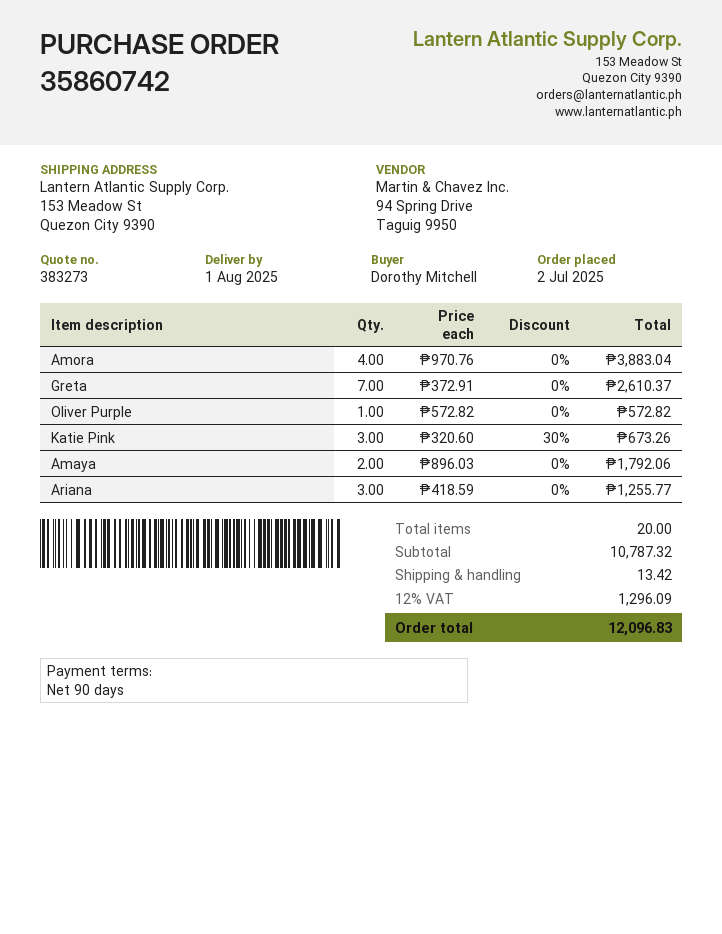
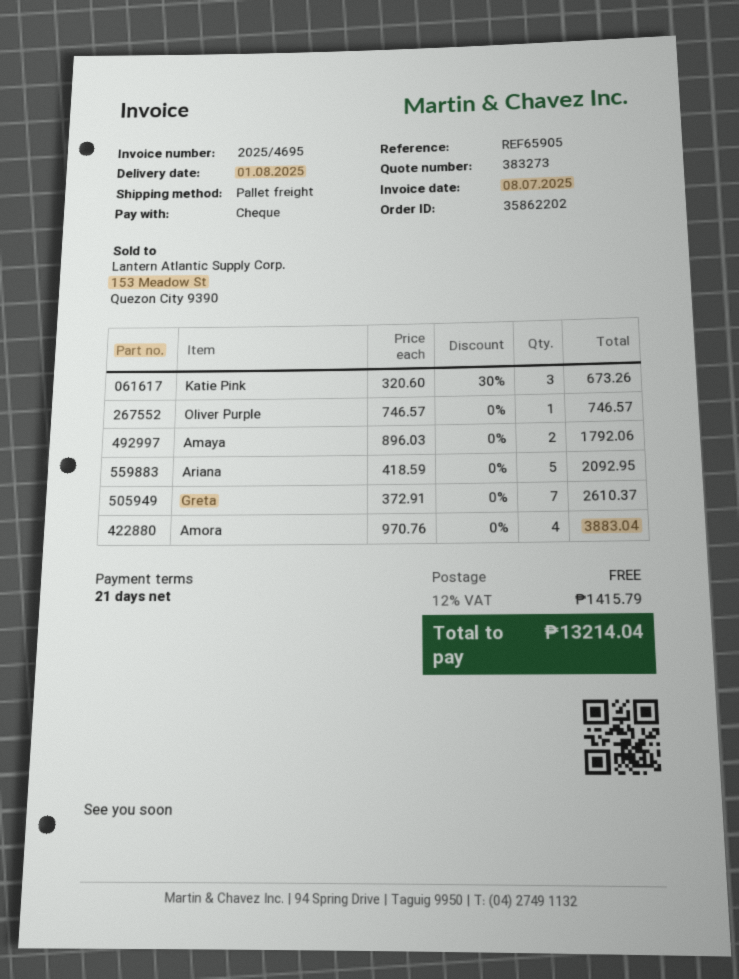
order number: 35860742 -> 35862202
payment terms: 90 days -> 21 days
Oliver Purple: 1 x 572.82 = 572.82 -> 1 x 746.57 = 746.57
Ariana: 3 x 418.59 = 1255.77 -> 5 x 418.59 = 2092.95
shipping: 13.42 -> 0.00
tax: 12% = 1296.09 -> 12% = 1415.79
total: 12096.83 -> 13214.04

